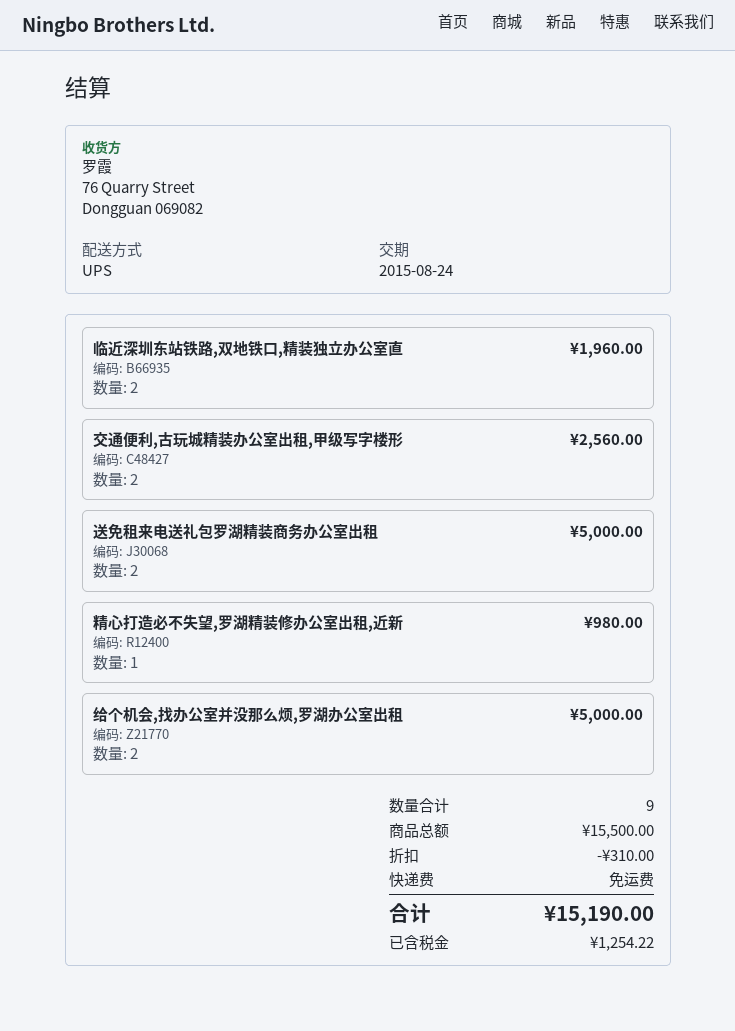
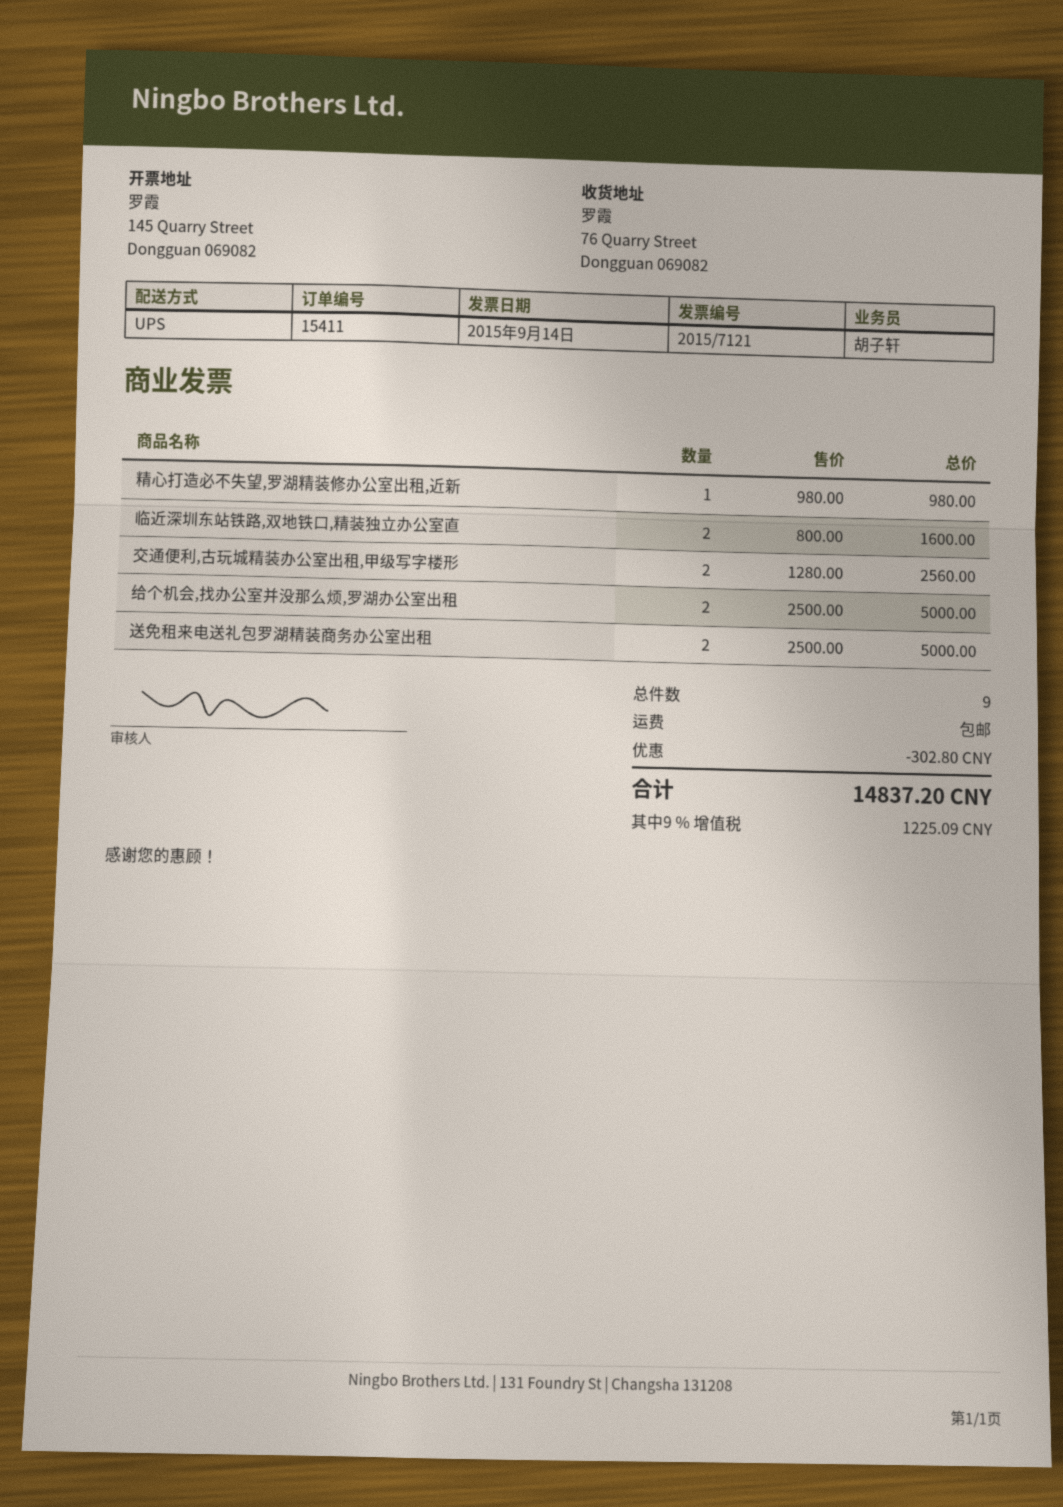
临近深圳东站铁路,双地铁口,精装独立办公室直: 2 for 1960.00 -> 2 for 1600.00
discount: 310.00 -> 302.80
tax: 1254.22 -> 1225.09
total: 15190.00 -> 14837.20

